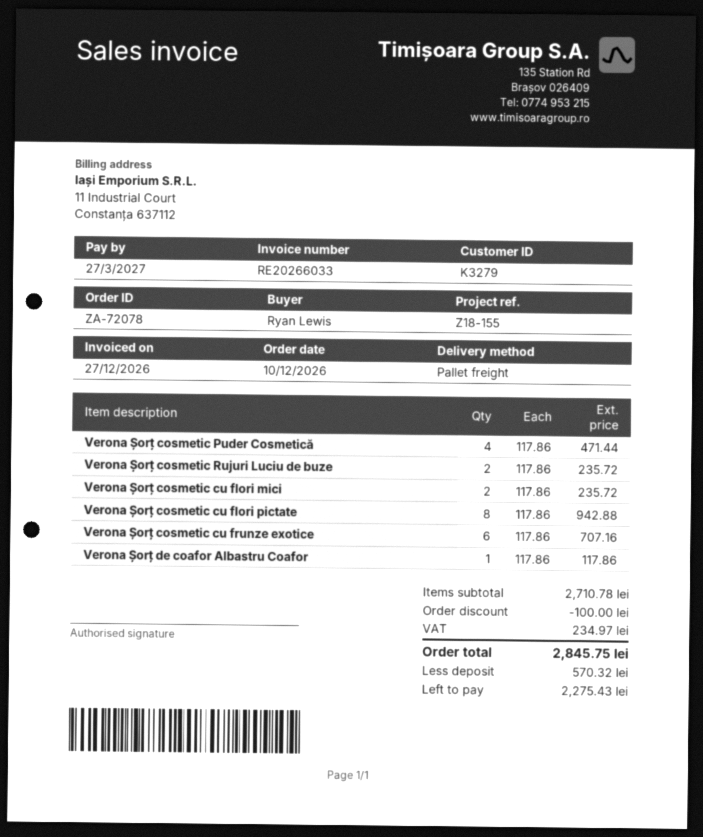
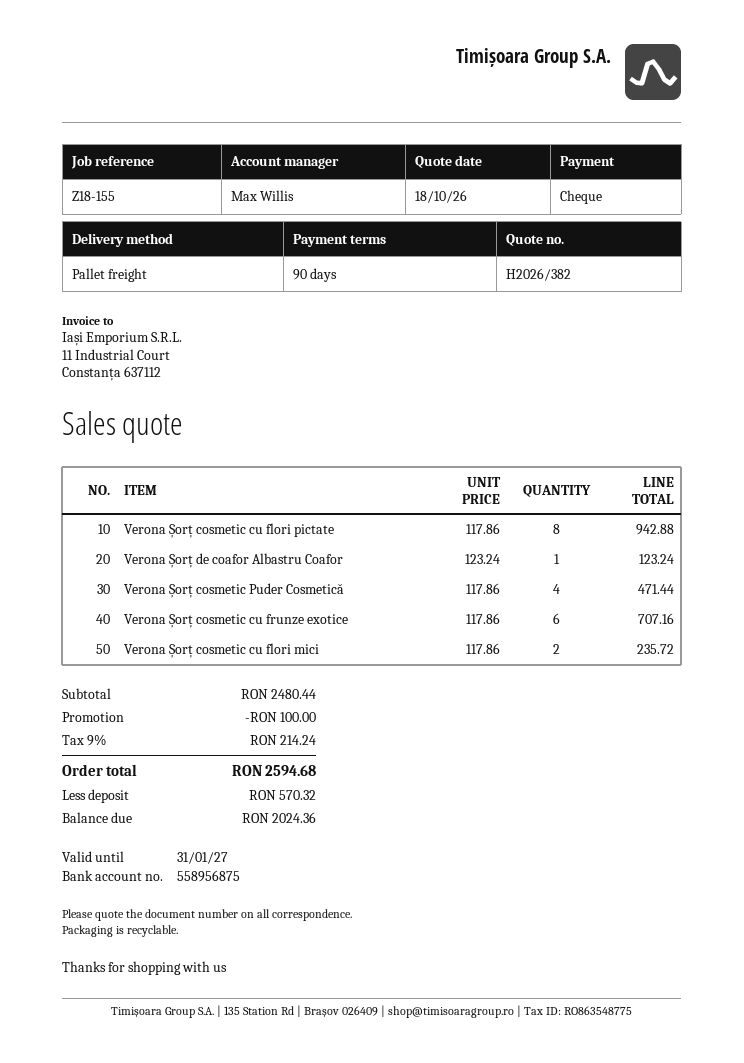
Verona Șorț cosmetic Rujuri Luciu de buze: 2 x 117.86 = 235.72 -> none
Verona Șorț de coafor Albastru Coafor: 1 x 117.86 = 117.86 -> 1 x 123.24 = 123.24
subtotal: 2710.78 -> 2480.44
tax: 234.97 -> 214.24
total: 2845.75 -> 2594.68
balance: 2275.43 -> 2024.36

